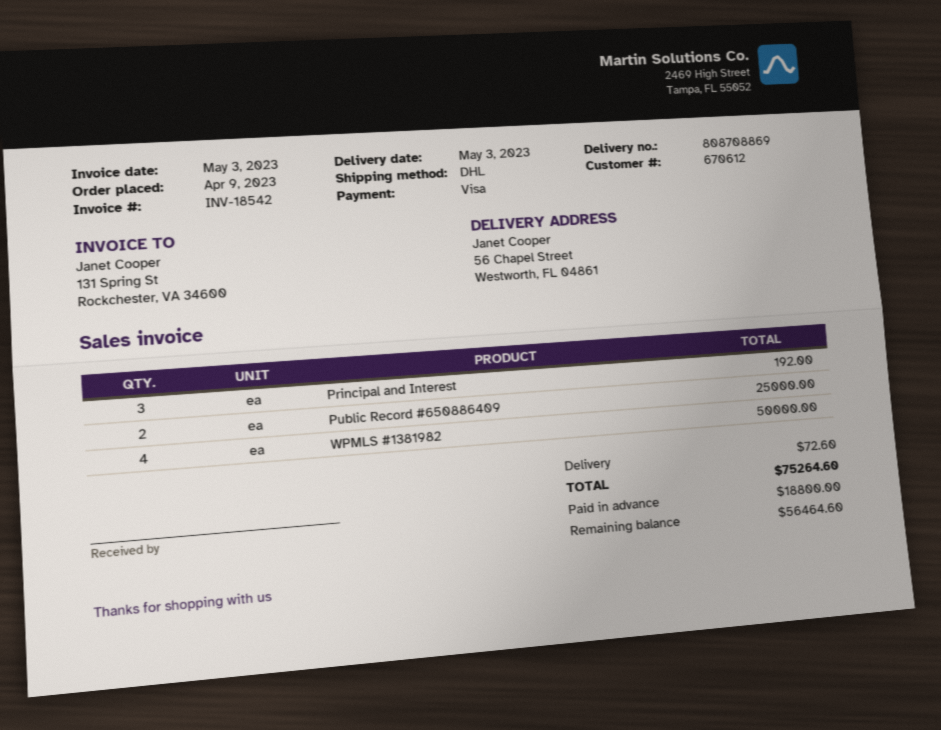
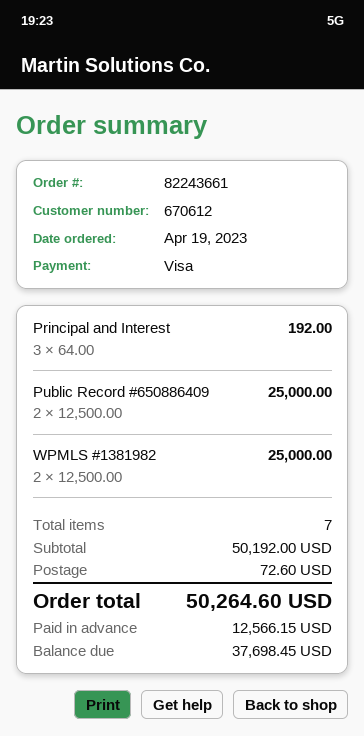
order date: 2023-04-09 -> 2023-04-19
WPMLS #1381982: 4 for 50000.00 -> 2 for 25000.00
total: 75264.60 -> 50264.60
deposit: 18800.00 -> 12566.15
balance: 56464.60 -> 37698.45

